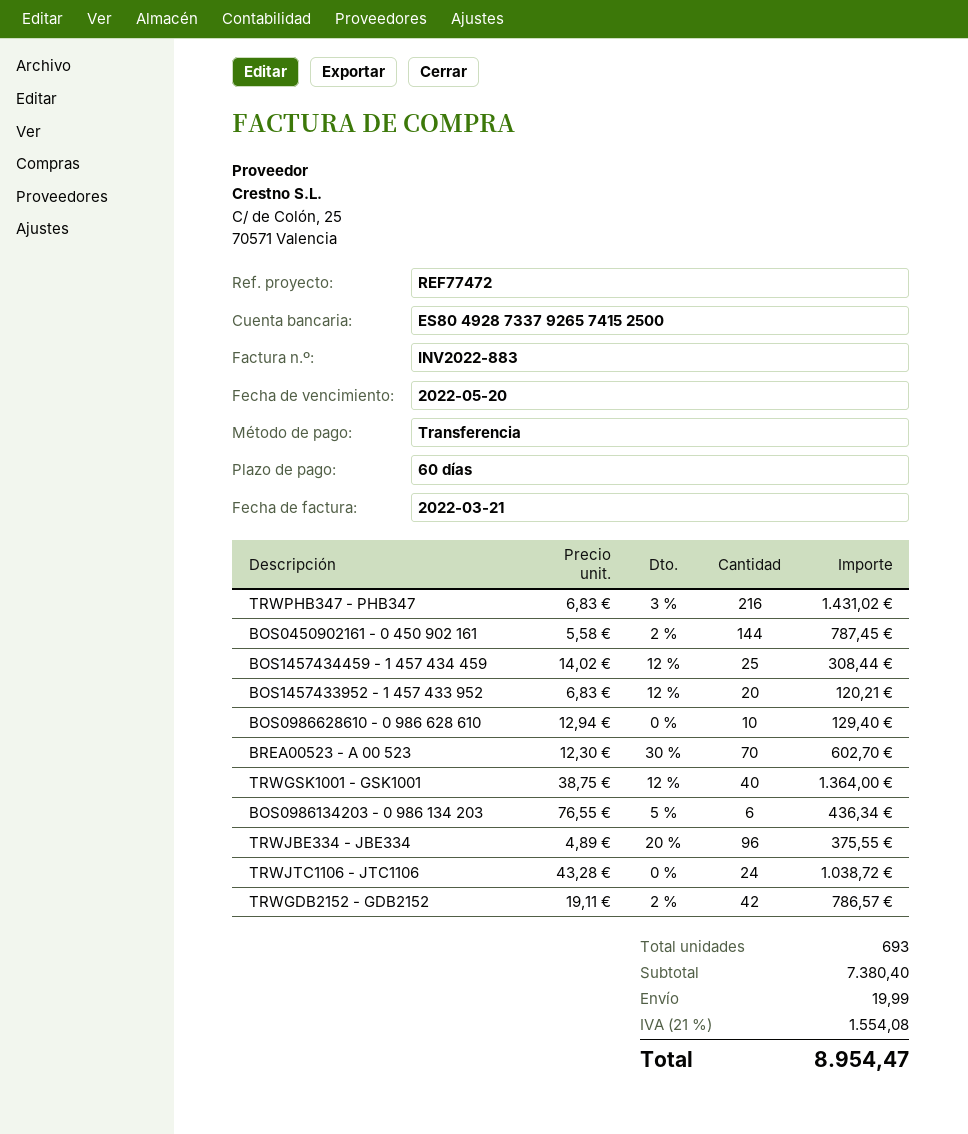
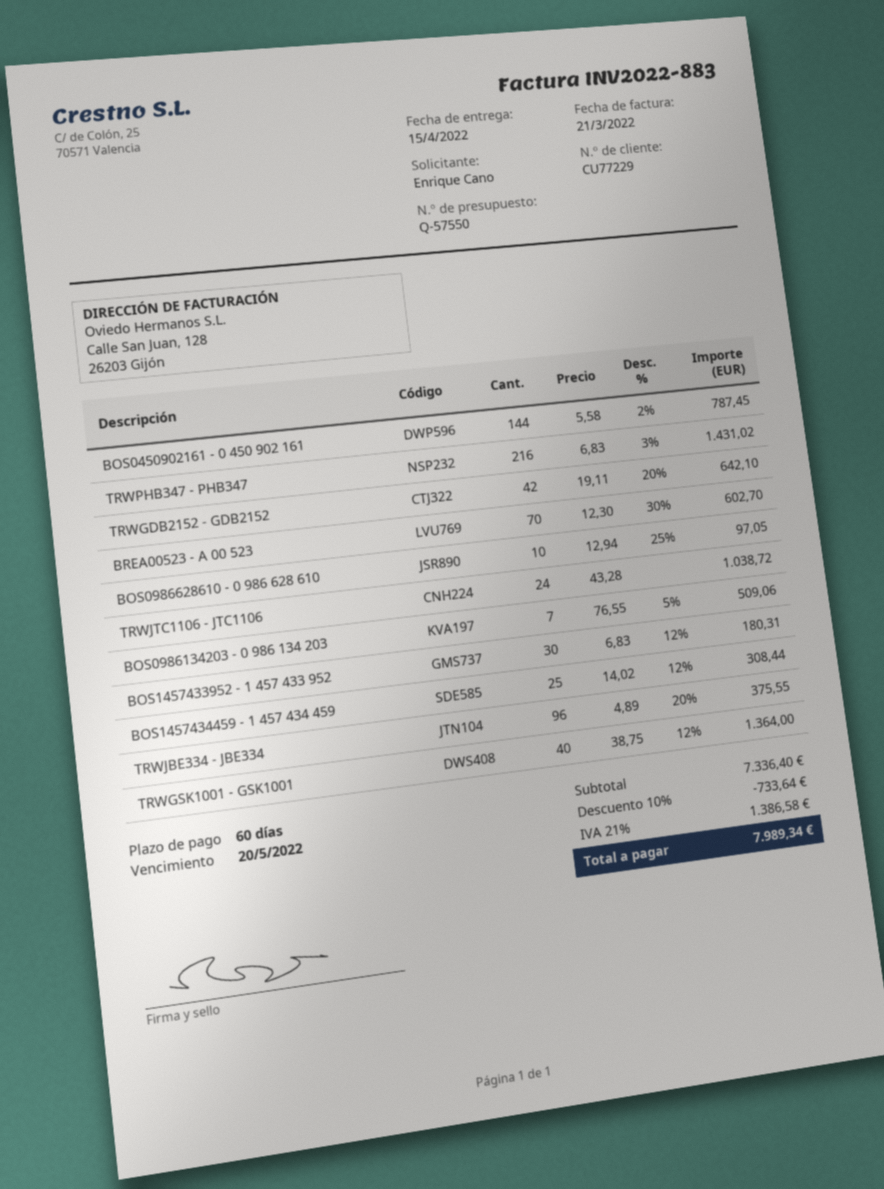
BOS1457433952 - 1 457 433 952: 20 x 6.83 - 12% = 120.21 -> 30 x 6.83 - 12% = 180.31
BOS0986628610 - 0 986 628 610: 10 x 12.94 = 129.40 -> 10 x 12.94 - 25% = 97.05
BOS0986134203 - 0 986 134 203: 6 x 76.55 - 5% = 436.34 -> 7 x 76.55 - 5% = 509.06
TRWGDB2152 - GDB2152: 42 x 19.11 - 2% = 786.57 -> 42 x 19.11 - 20% = 642.10
subtotal: 7380.40 -> 7336.40
discount: none -> 10% = 733.64
shipping: 19.99 -> none
tax: 21% = 1554.08 -> 21% = 1386.58
total: 8954.47 -> 7989.34

